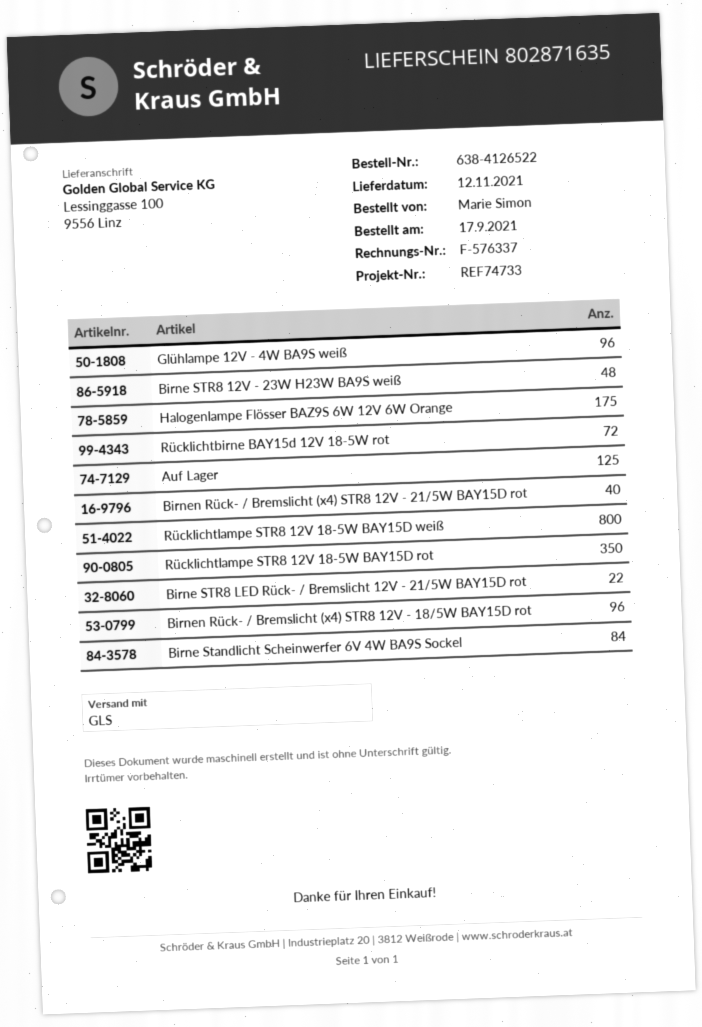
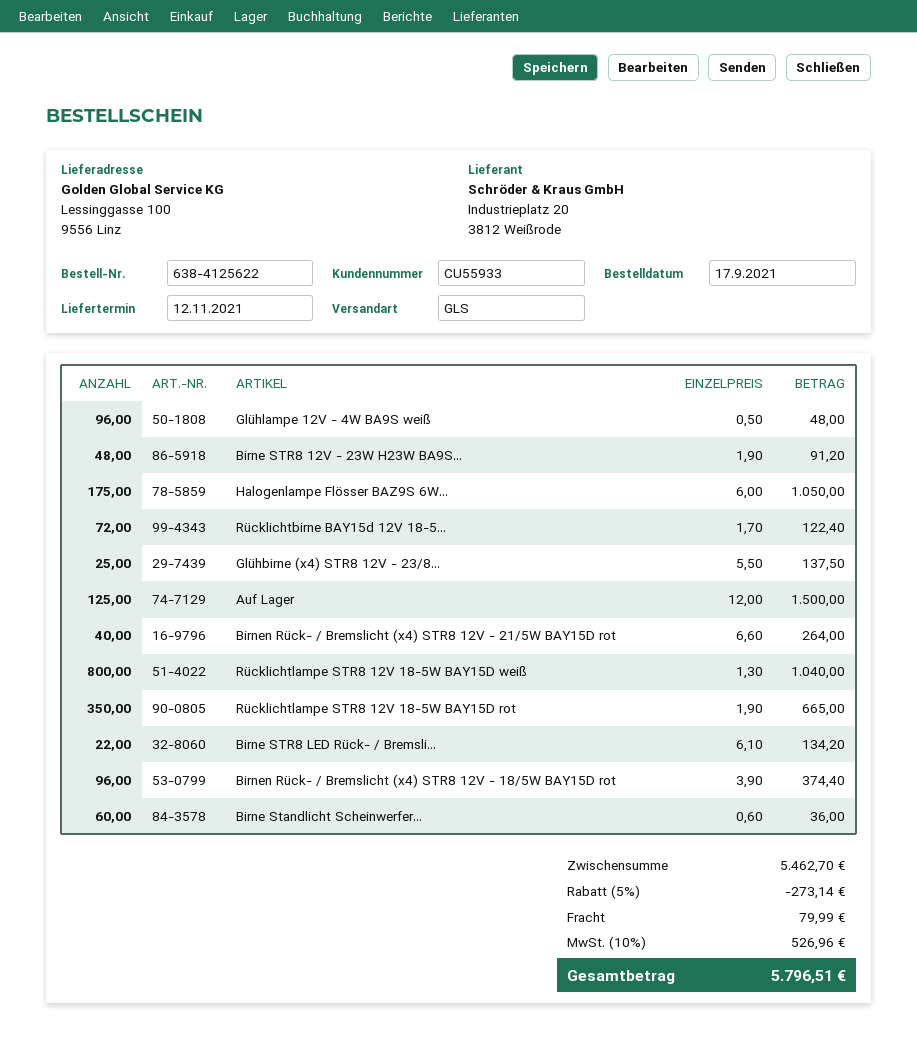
order number: 638-4126522 -> 638-4125622
Birne Standlicht Scheinwerfer 6V 4W BA9S Sockel: 84 -> 60
Glühbirne (x4) STR8 12V - 23/8...: none -> 25

